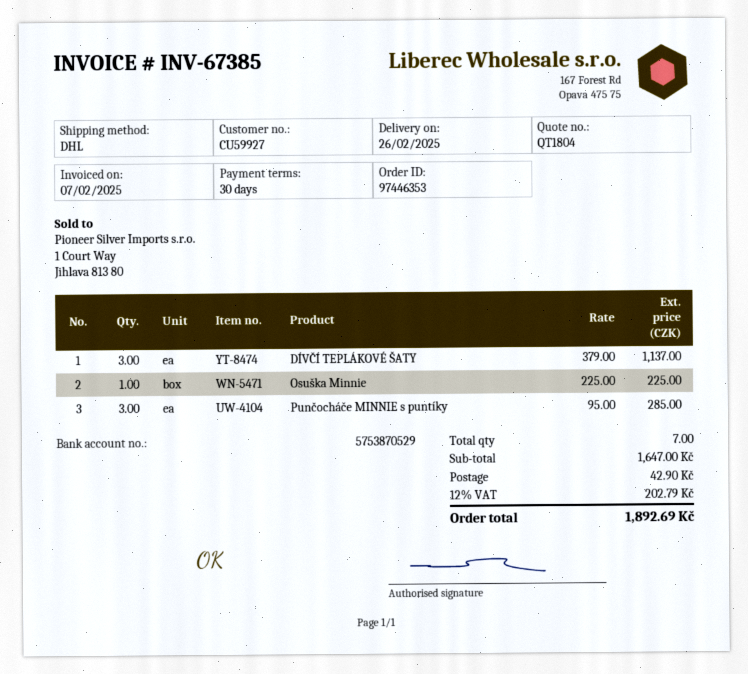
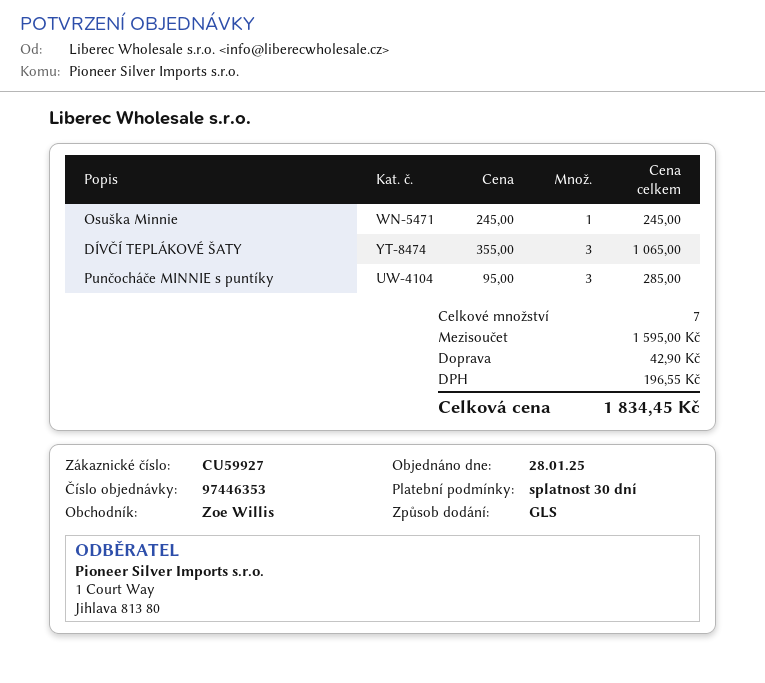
shipping method: DHL -> GLS
DÍVČÍ TEPLÁKOVÉ ŠATY: 3 x 379.00 = 1137.00 -> 3 x 355.00 = 1065.00
Osuška Minnie: 1 x 225.00 = 225.00 -> 1 x 245.00 = 245.00
subtotal: 1647.00 -> 1595.00
tax: 202.79 -> 196.55
total: 1892.69 -> 1834.45

